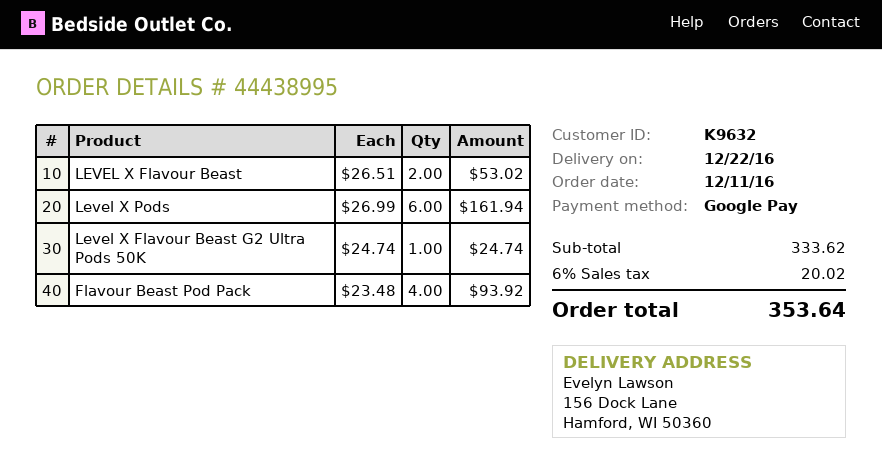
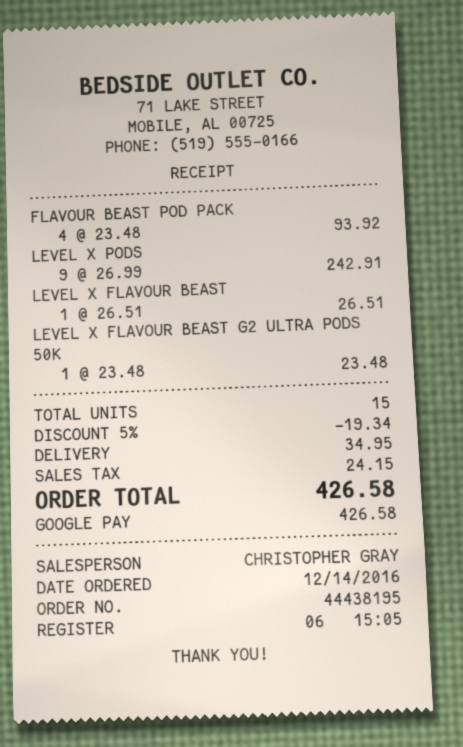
order number: 44438995 -> 44438195
order date: 2016-12-11 -> 2016-12-14
LEVEL X Flavour Beast: 2 x 26.51 = 53.02 -> 1 x 26.51 = 26.51
Level X Pods: 6 x 26.99 = 161.94 -> 9 x 26.99 = 242.91
Level X Flavour Beast G2 Ultra Pods 50K: 1 x 24.74 = 24.74 -> 1 x 23.48 = 23.48
discount: none -> 5% = 19.34
shipping: none -> 34.95
tax: 20.02 -> 24.15
total: 353.64 -> 426.58

